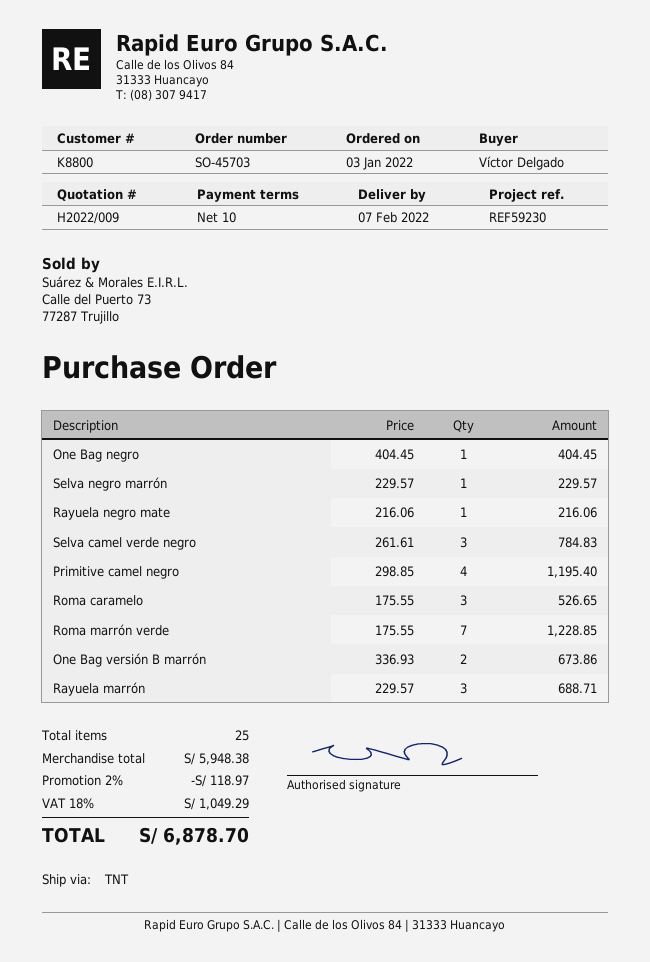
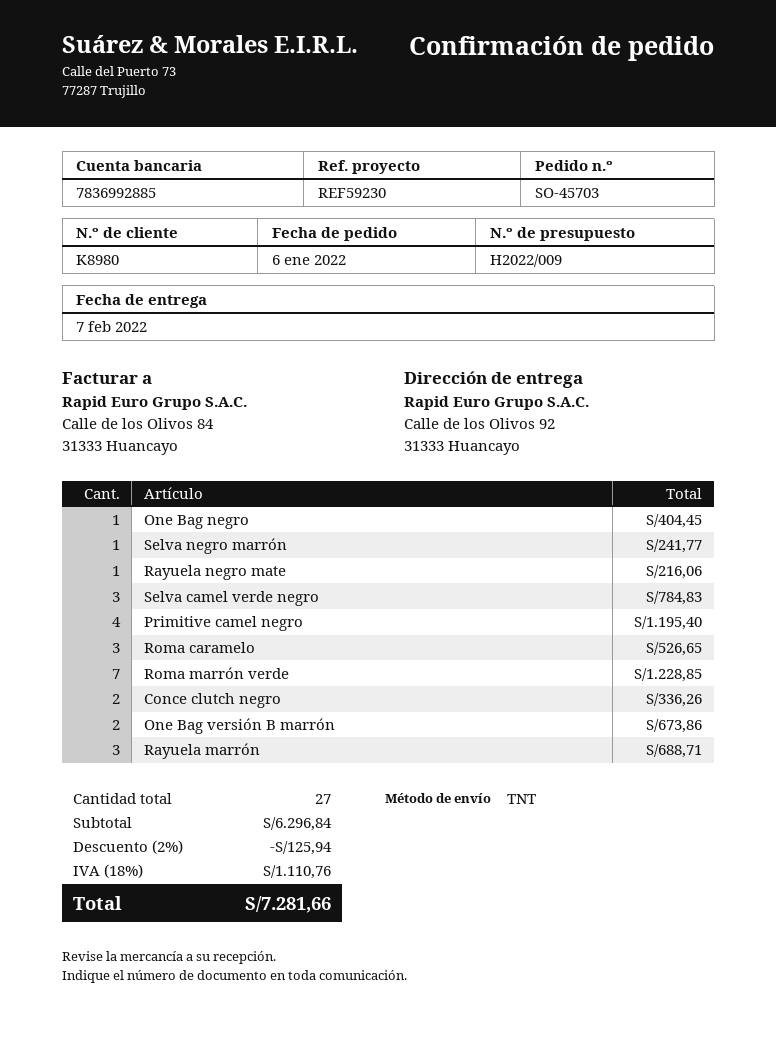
order date: 2022-01-03 -> 2022-01-06
customer number: K8800 -> K8980
Selva negro marrón: 1 for 229.57 -> 1 for 241.77
Conce clutch negro: none -> 2 for 336.26
total quantity: 25 -> 27
subtotal: 5948.38 -> 6296.84
discount: 2% = 118.97 -> 2% = 125.94
tax: 18% = 1049.29 -> 18% = 1110.76
total: 6878.70 -> 7281.66

